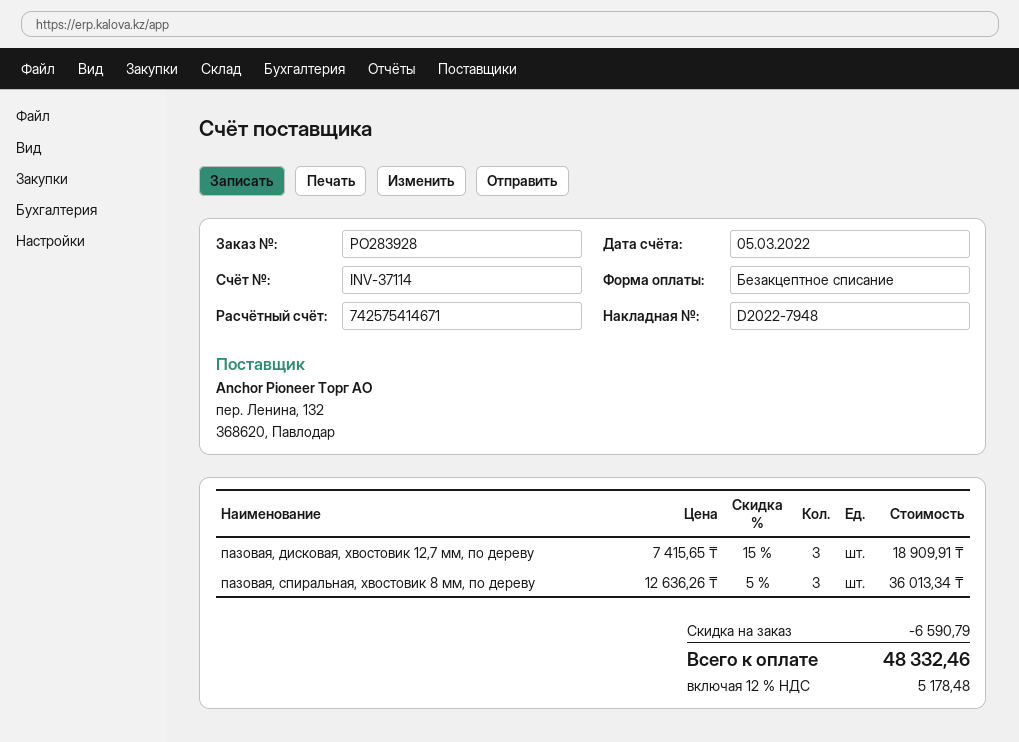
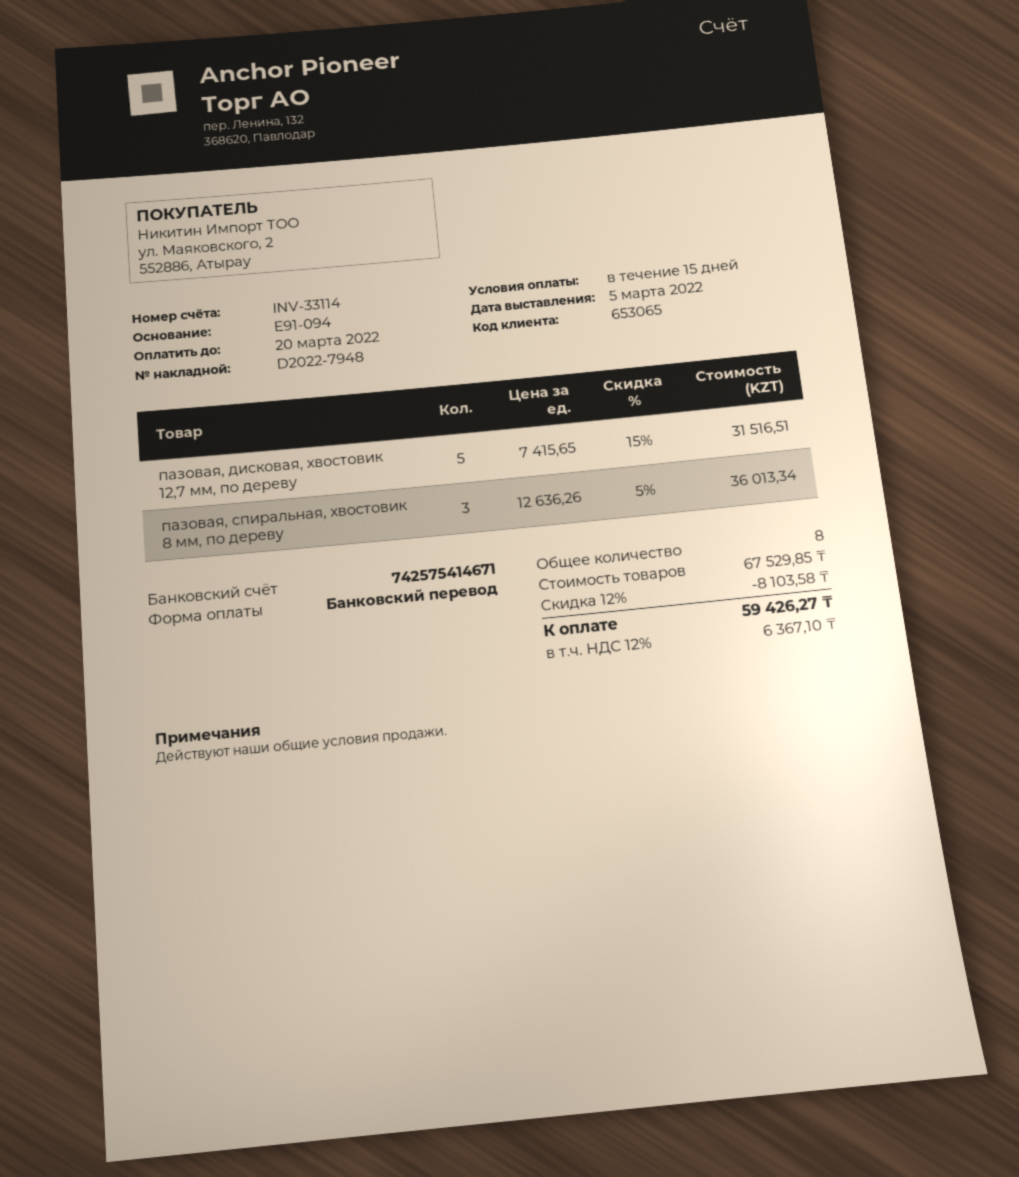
invoice number: INV-37114 -> INV-33114
payment method: direct debit -> bank transfer
пазовая, дисковая, хвостовик 12,7 мм, по дереву: 3 x 7415.65 - 15% = 18909.91 -> 5 x 7415.65 - 15% = 31516.51
discount: 6590.79 -> 8103.58
tax: 12% = 5178.48 -> 12% = 6367.10
total: 48332.46 -> 59426.27

